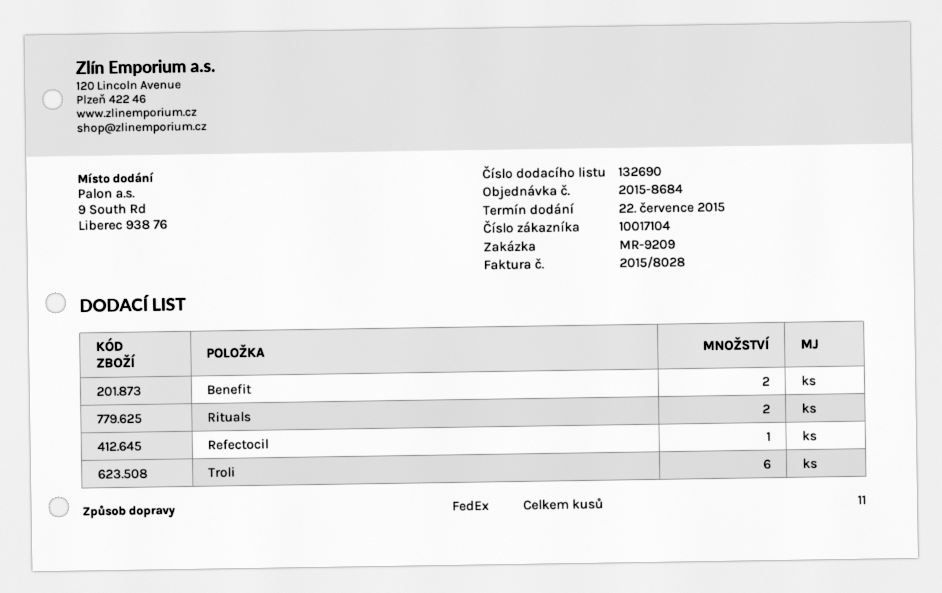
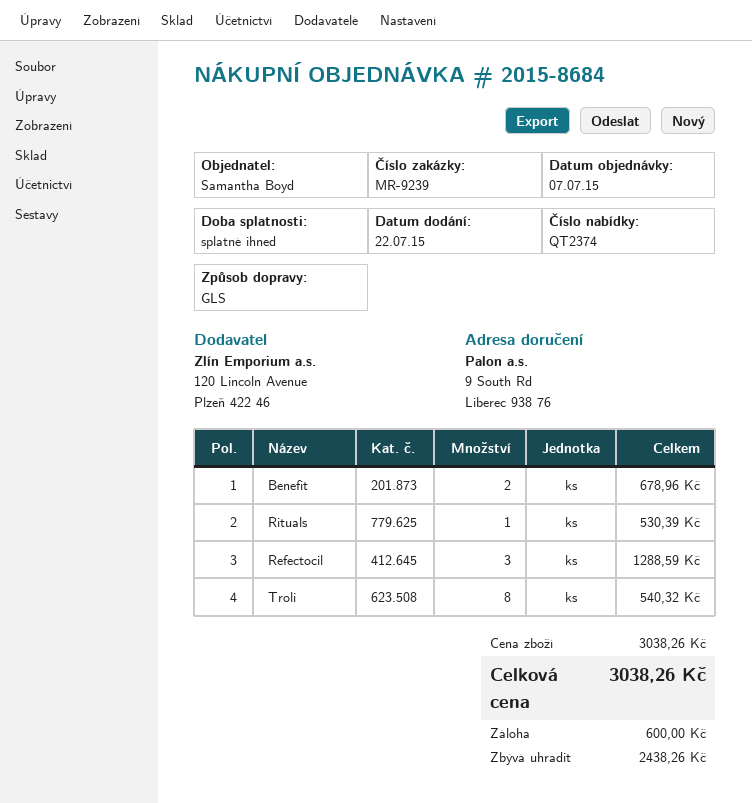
reference: MR-9209 -> MR-9239
shipping method: FedEx -> GLS
Rituals: 2 -> 1
Refectocil: 1 -> 3
Troli: 6 -> 8

